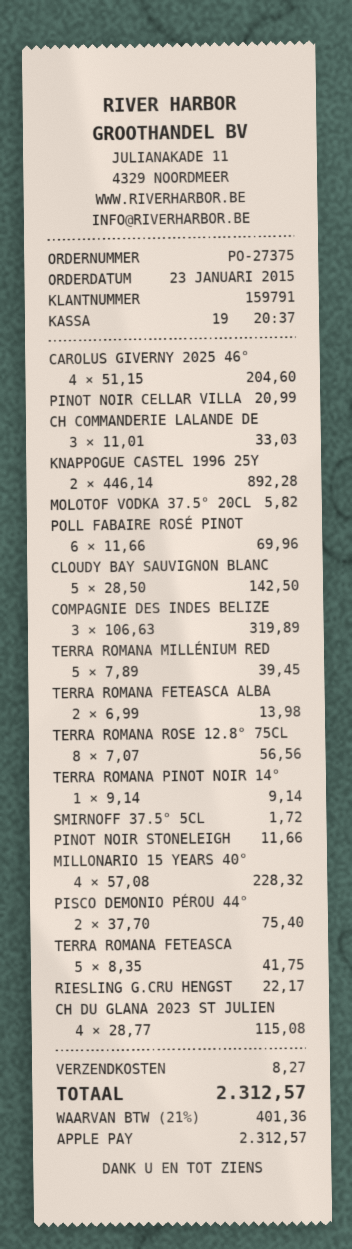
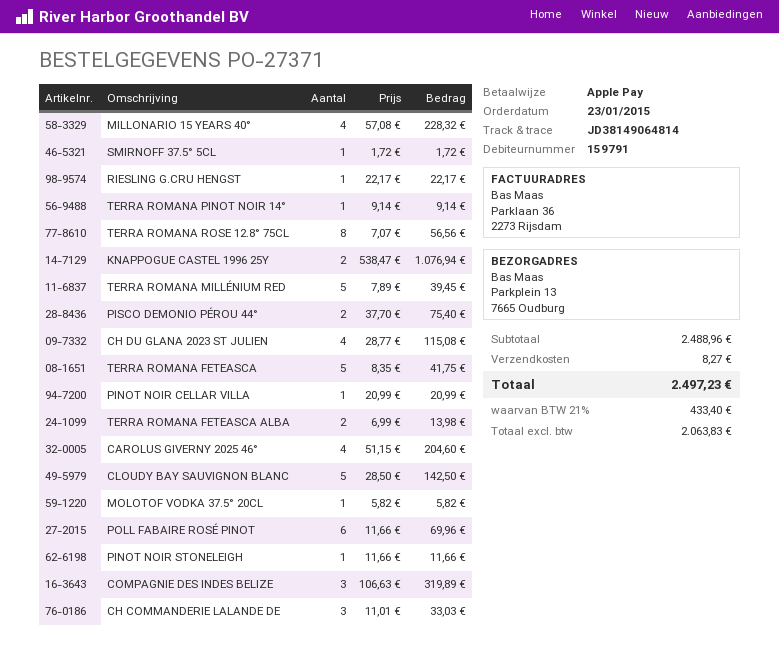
order number: PO-27375 -> PO-27371
KNAPPOGUE CASTEL 1996 25Y: 2 x 446.14 = 892.28 -> 2 x 538.47 = 1076.94
tax: 21% = 401.36 -> 21% = 433.40
total: 2312.57 -> 2497.23

